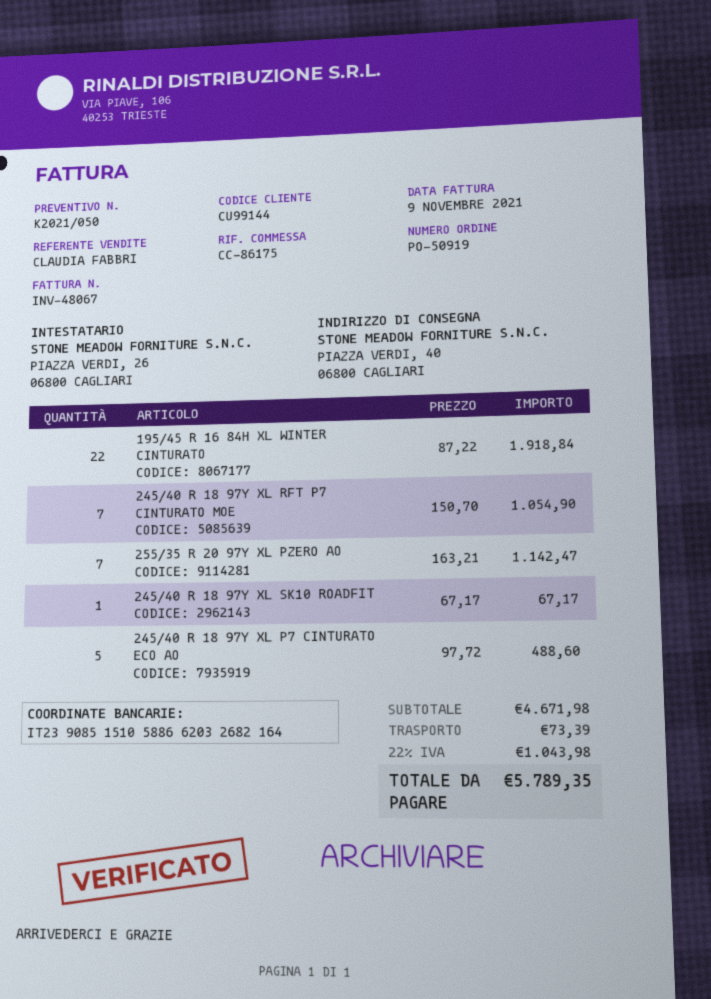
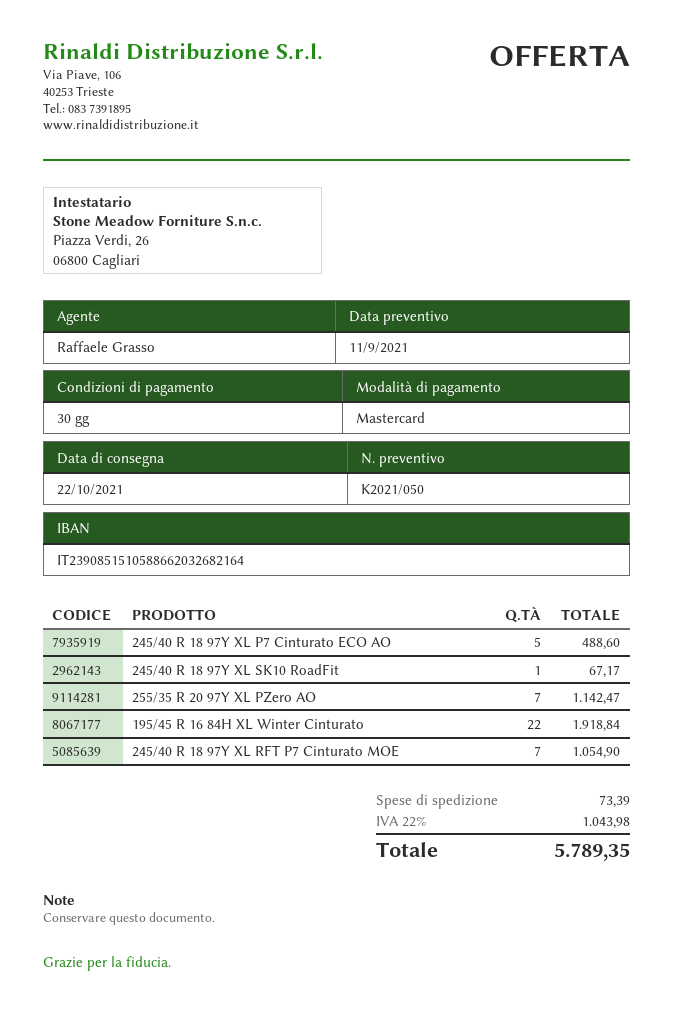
sales rep: CLAUDIA FABBRI -> Raffaele Grasso

